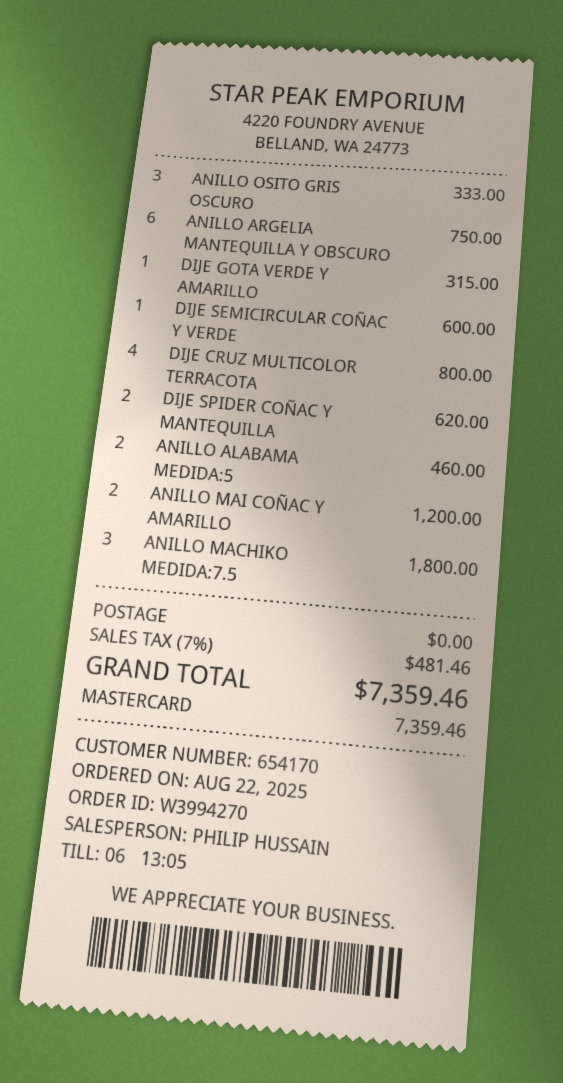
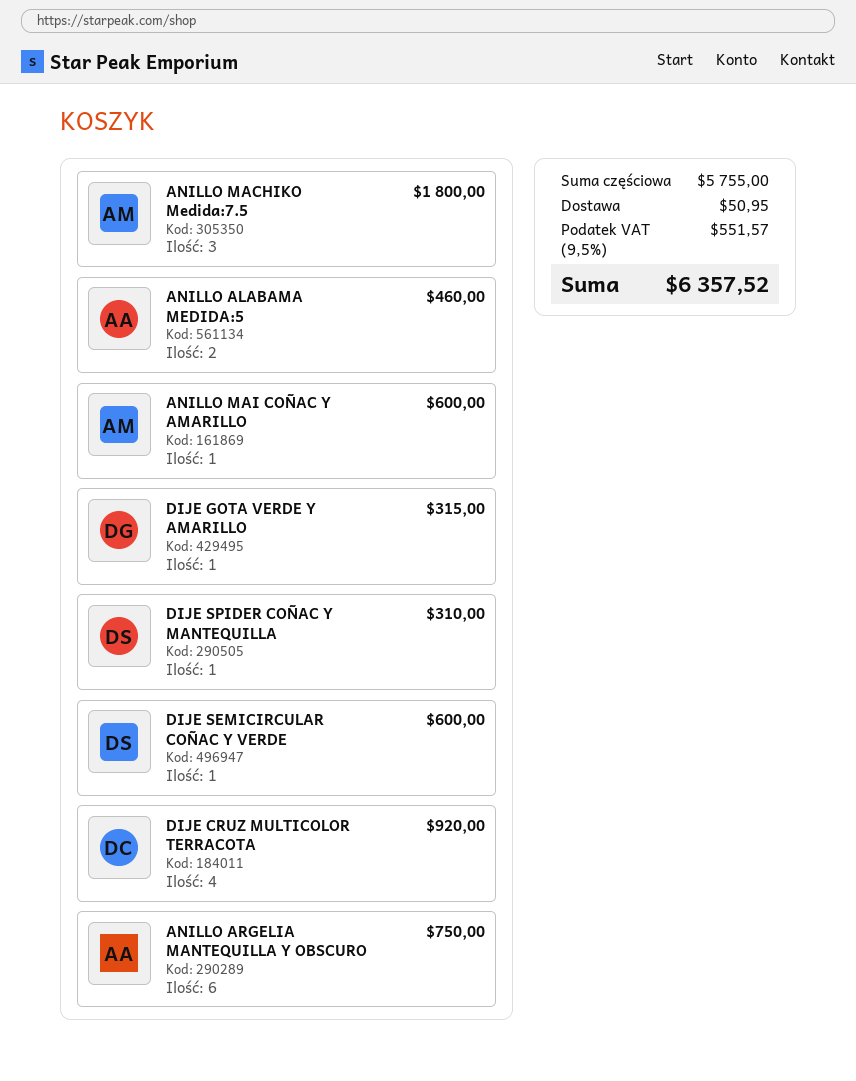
ANILLO OSITO GRIS OSCURO: 3 for 333.00 -> none
DIJE CRUZ MULTICOLOR TERRACOTA: 4 for 800.00 -> 4 for 920.00
DIJE SPIDER COÑAC Y MANTEQUILLA: 2 for 620.00 -> 1 for 310.00
ANILLO MAI COÑAC Y AMARILLO: 2 for 1200.00 -> 1 for 600.00
shipping: 0.00 -> 50.95
tax: 7% = 481.46 -> 9.5% = 551.57
total: 7359.46 -> 6357.52

